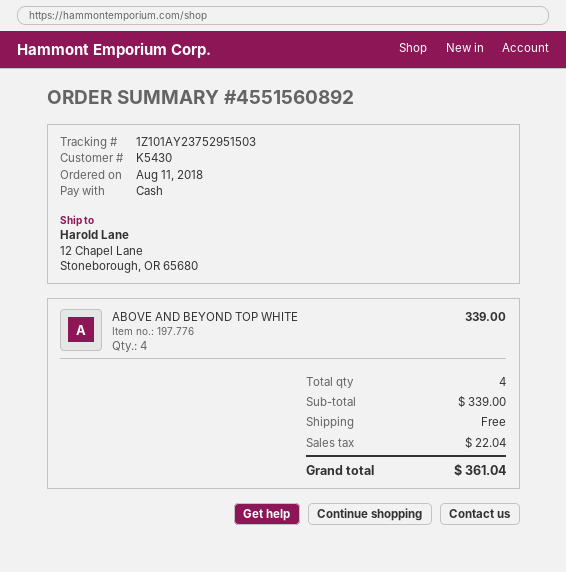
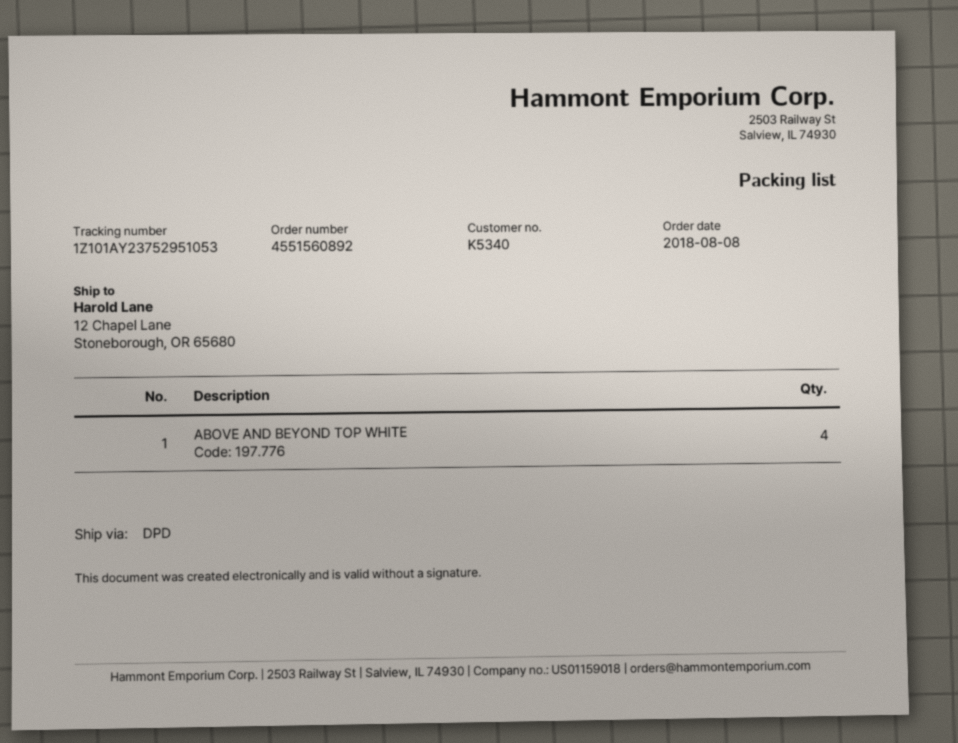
order date: 2018-08-11 -> 2018-08-08
customer number: K5430 -> K5340
tracking number: 1Z101AY23752951503 -> 1Z101AY23752951053

